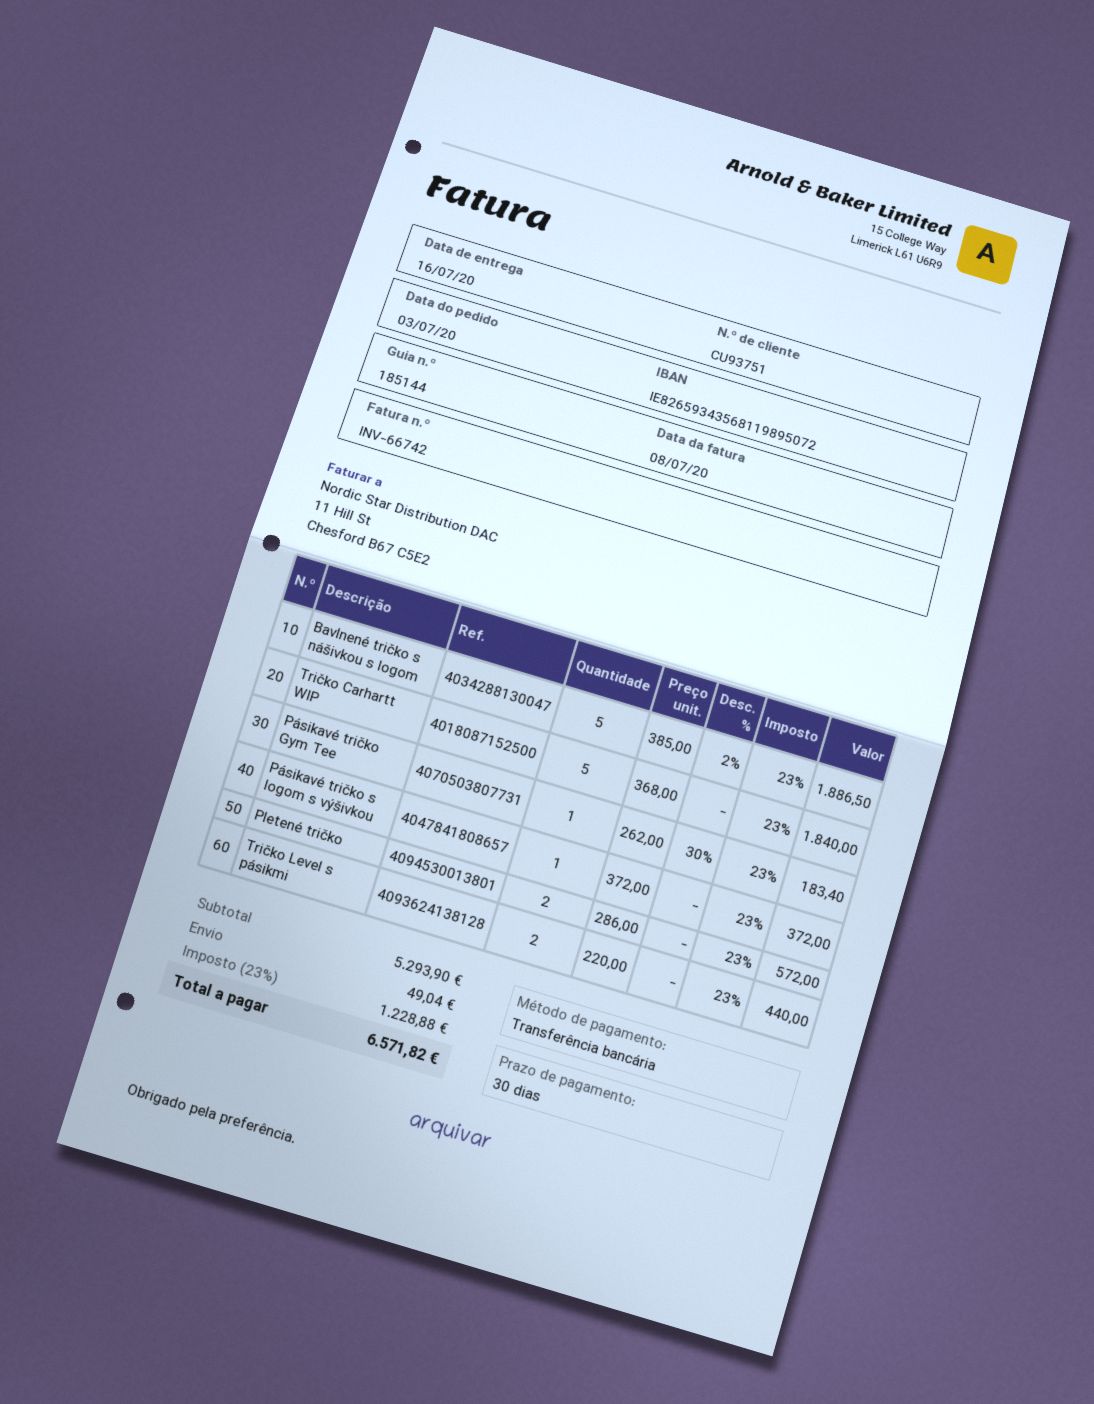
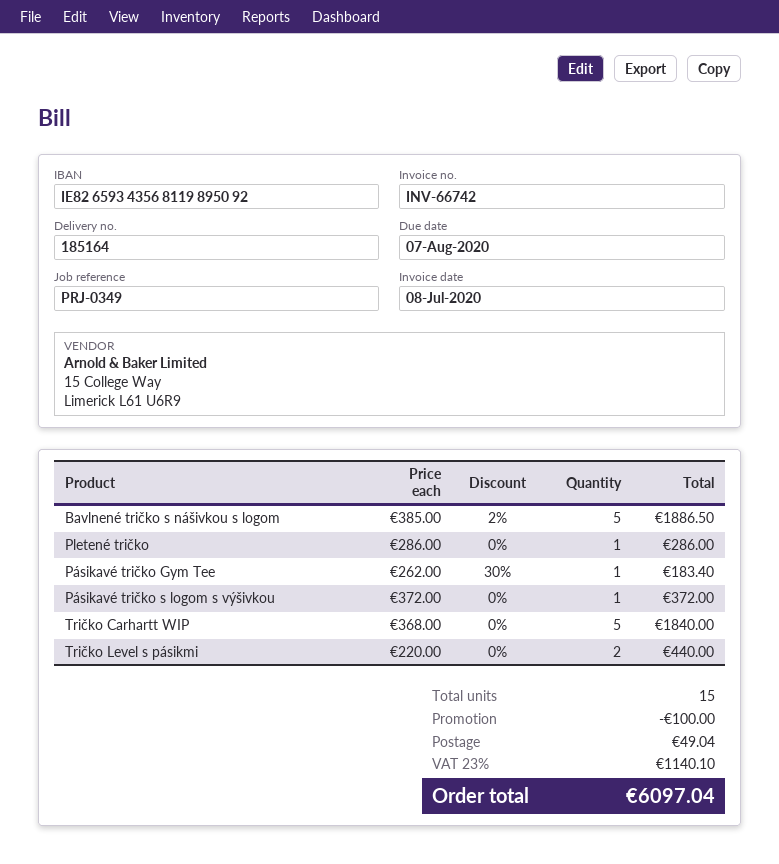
delivery note number: 185144 -> 185164
bank account: IE82659343568119895072 -> IE82659343568119895092
Pletené tričko: 2 x 286.00 = 572.00 -> 1 x 286.00 = 286.00
discount: none -> 100.00
tax: 23% = 1228.88 -> 23% = 1140.10
total: 6571.82 -> 6097.04

